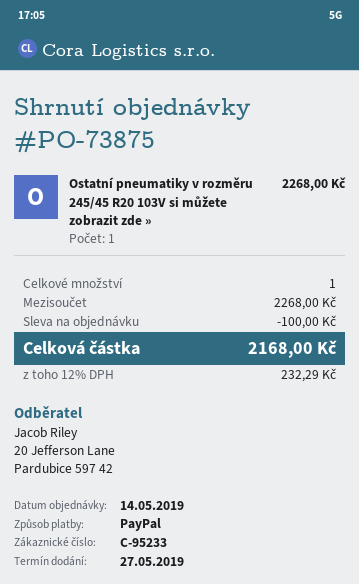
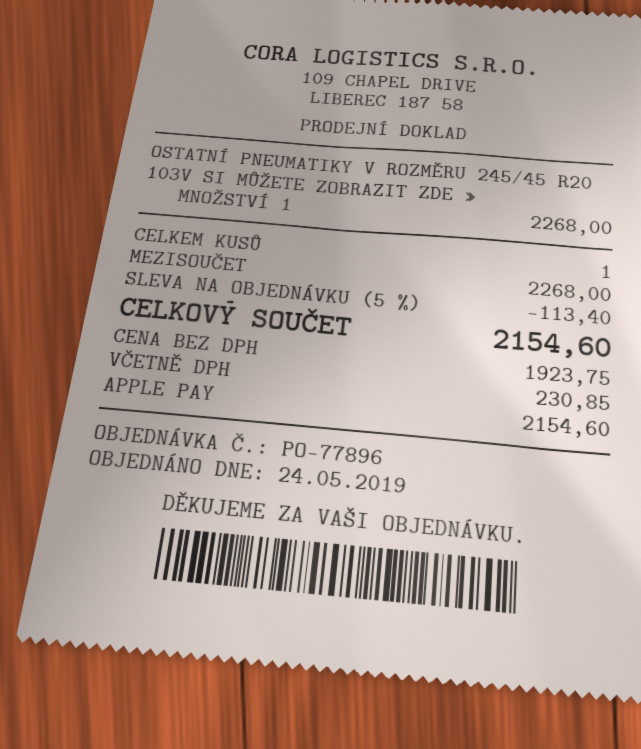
order number: PO-73875 -> PO-77896
order date: 2019-05-14 -> 2019-05-24
payment method: PayPal -> Apple Pay
discount: 100.00 -> 113.40
tax: 232.29 -> 230.85
total: 2168.00 -> 2154.60

